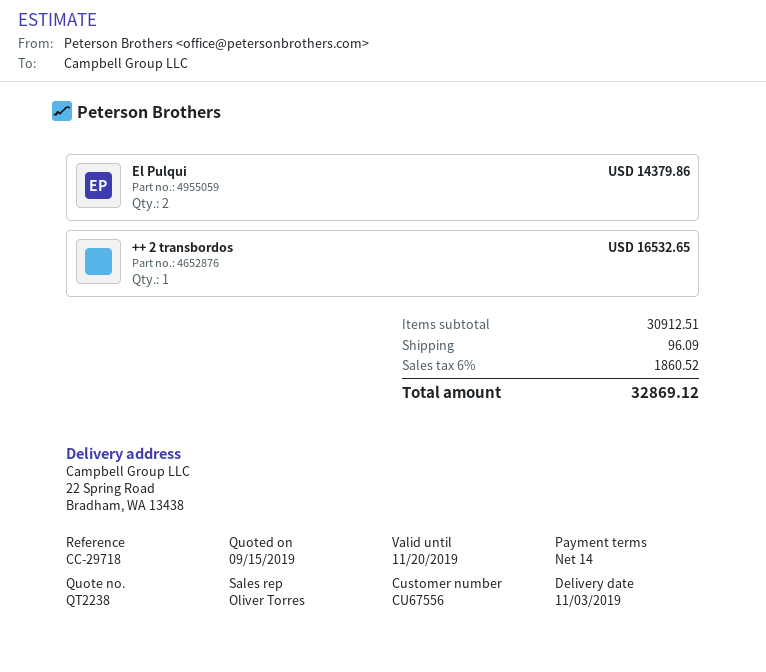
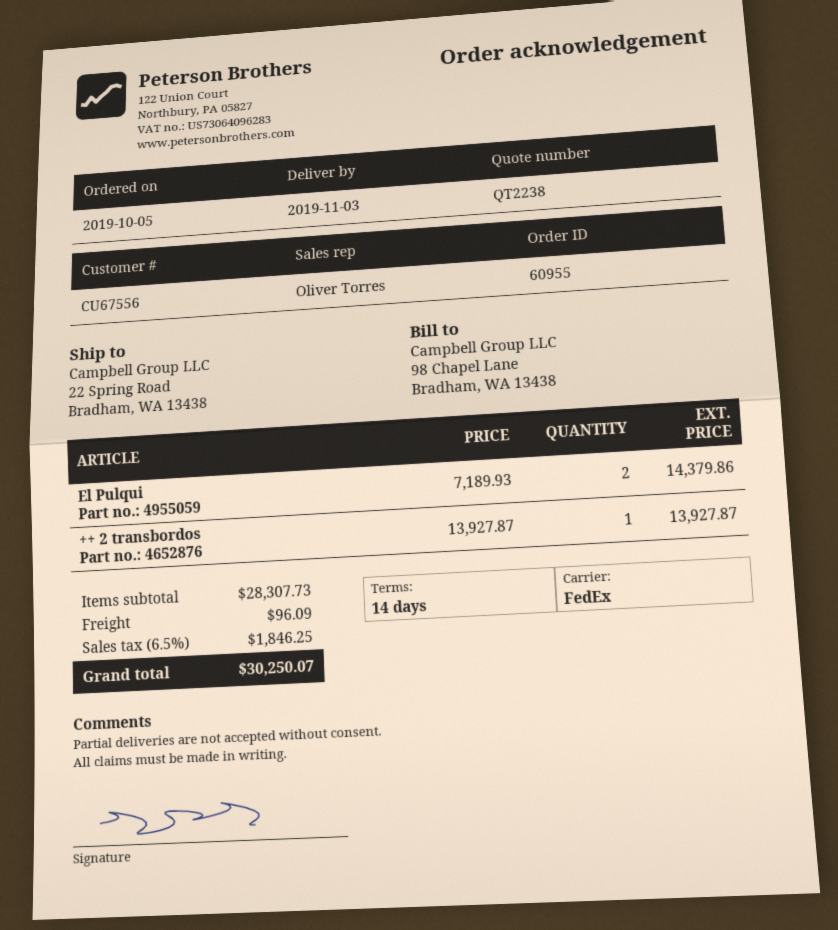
++ 2 transbordos: 1 for 16532.65 -> 1 for 13927.87
subtotal: 30912.51 -> 28307.73
tax: 6% = 1860.52 -> 6.5% = 1846.25
total: 32869.12 -> 30250.07

